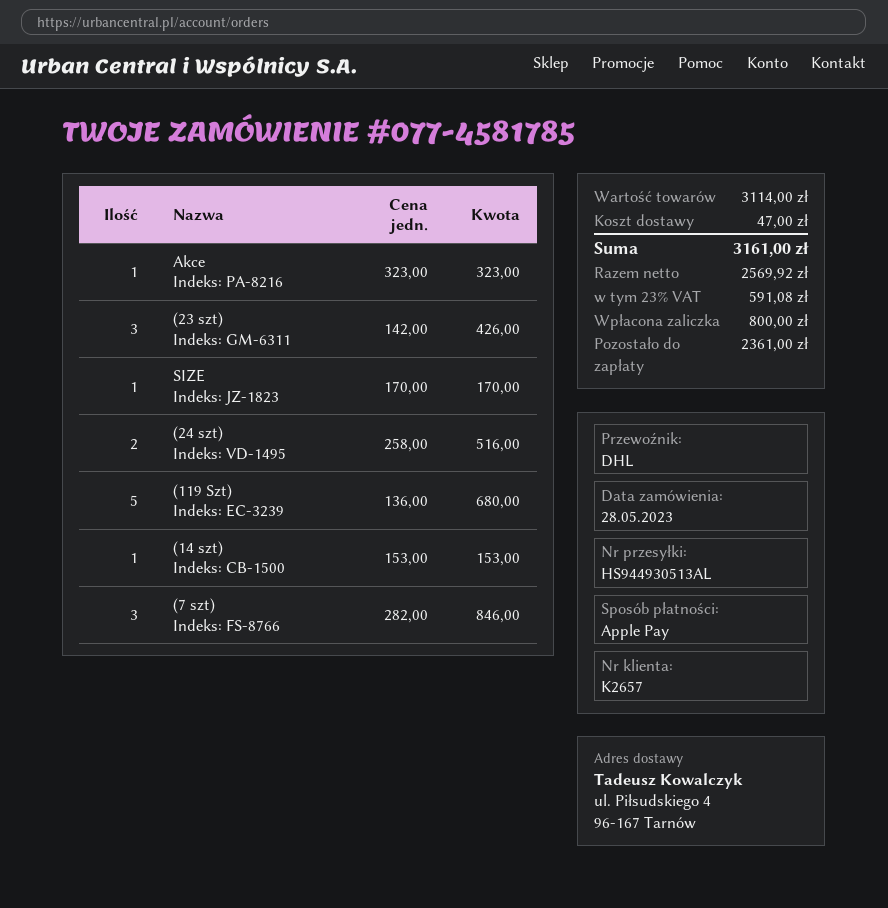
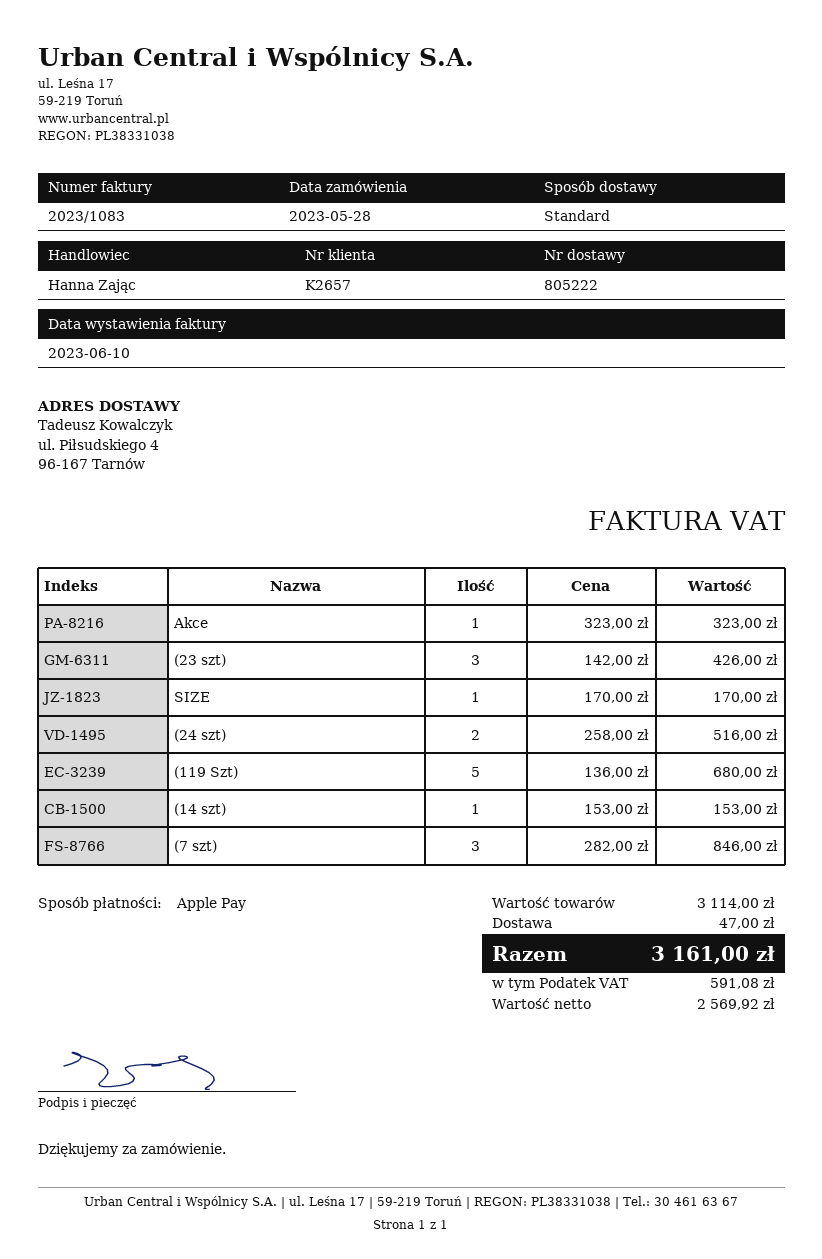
shipping method: DHL -> standard

